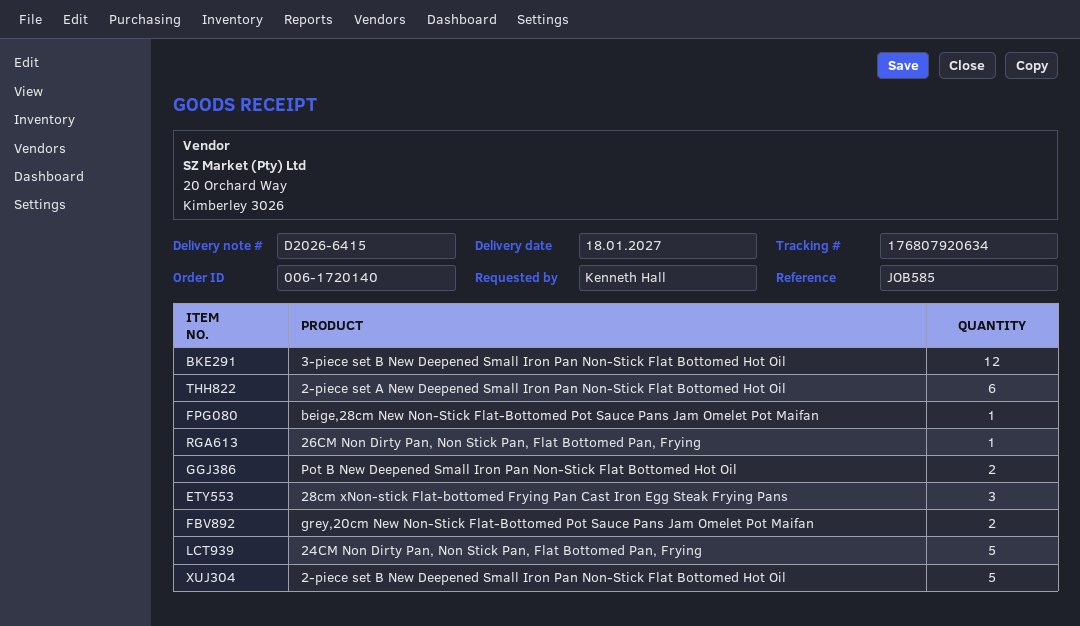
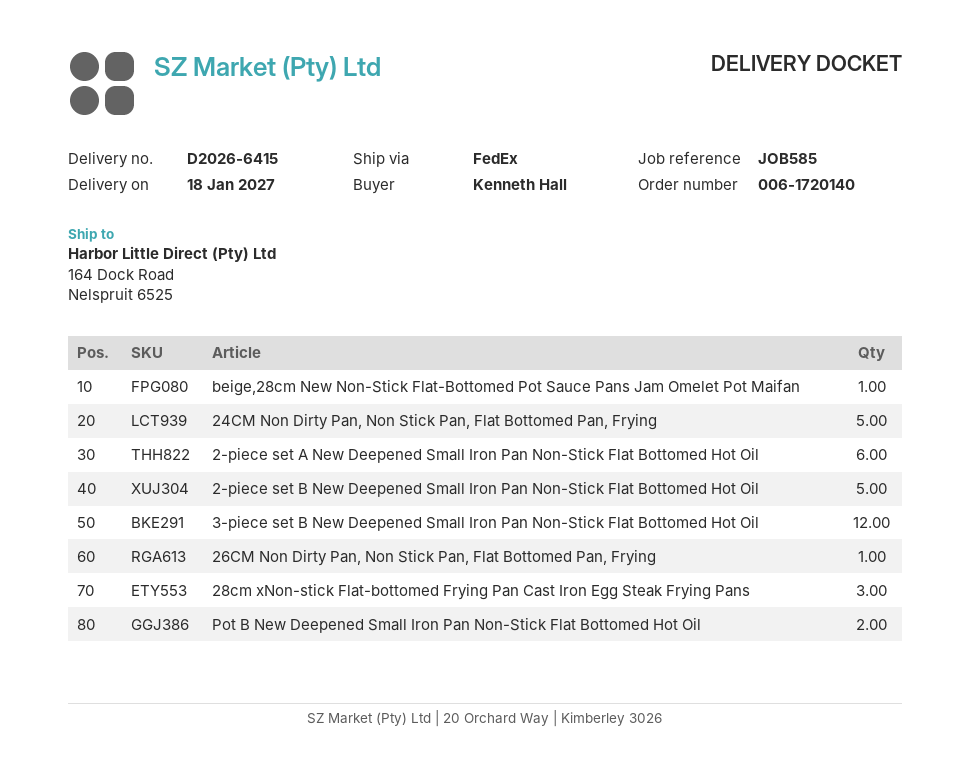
grey,20cm New Non-Stick Flat-Bottomed Pot Sauce Pans Jam Omelet Pot Maifan: 2 -> none

